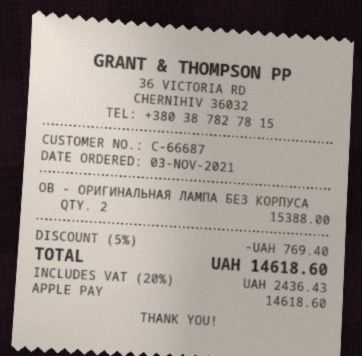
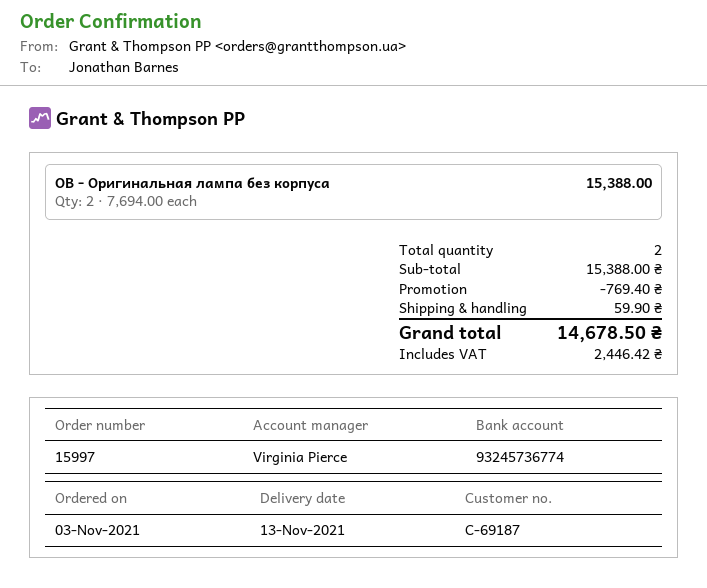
customer number: C-66687 -> C-69187
shipping: none -> 59.90
tax: 2436.43 -> 2446.42
total: 14618.60 -> 14678.50

